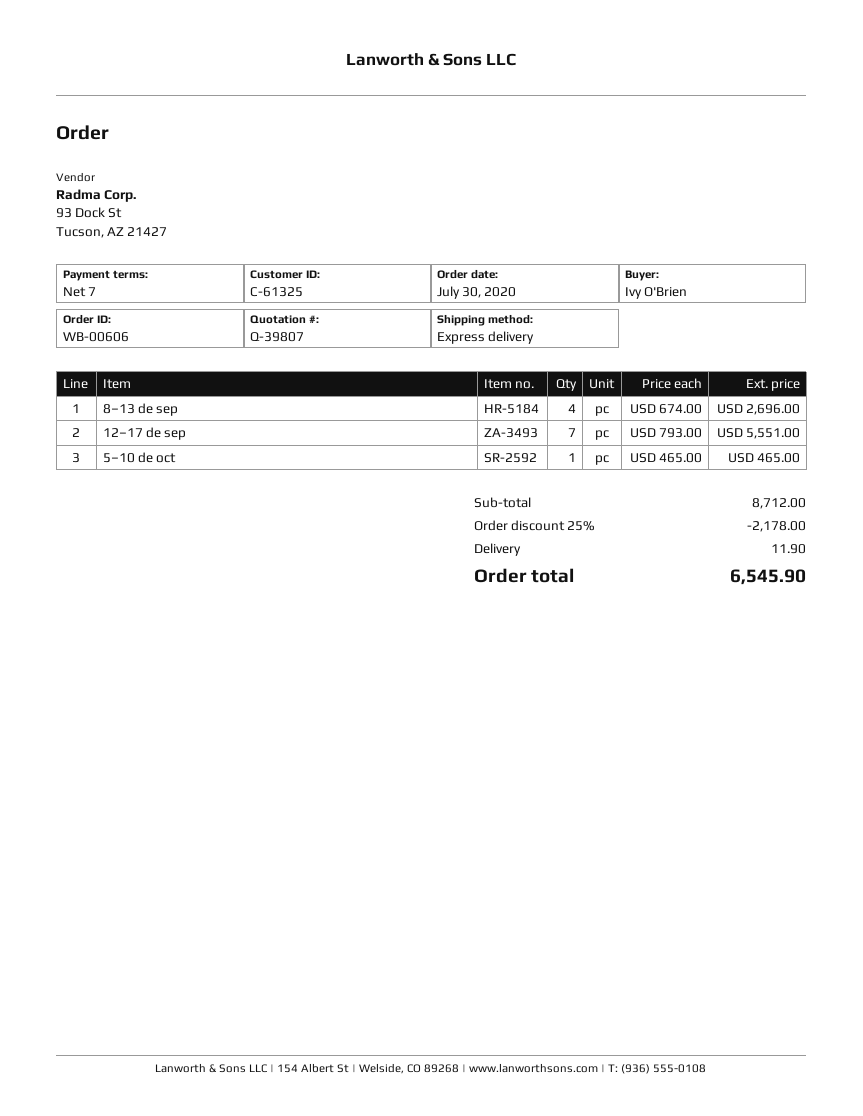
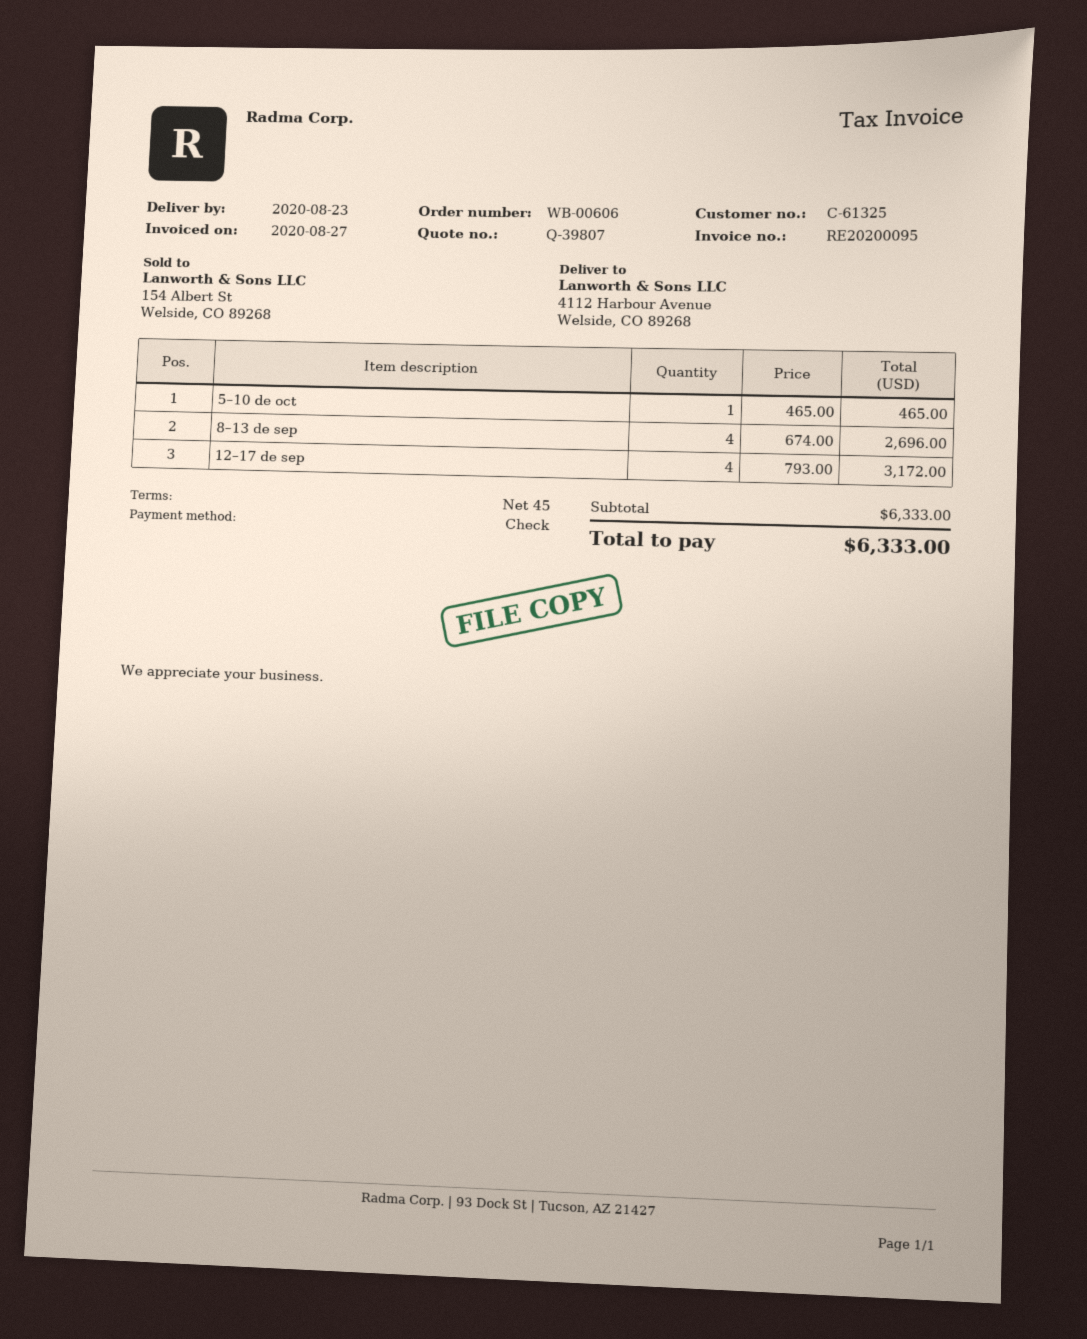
payment terms: 7 days -> 45 days
12–17 de sep: 7 x 793.00 = 5551.00 -> 4 x 793.00 = 3172.00
subtotal: 8712.00 -> 6333.00
discount: 25% = 2178.00 -> none
shipping: 11.90 -> none
total: 6545.90 -> 6333.00

